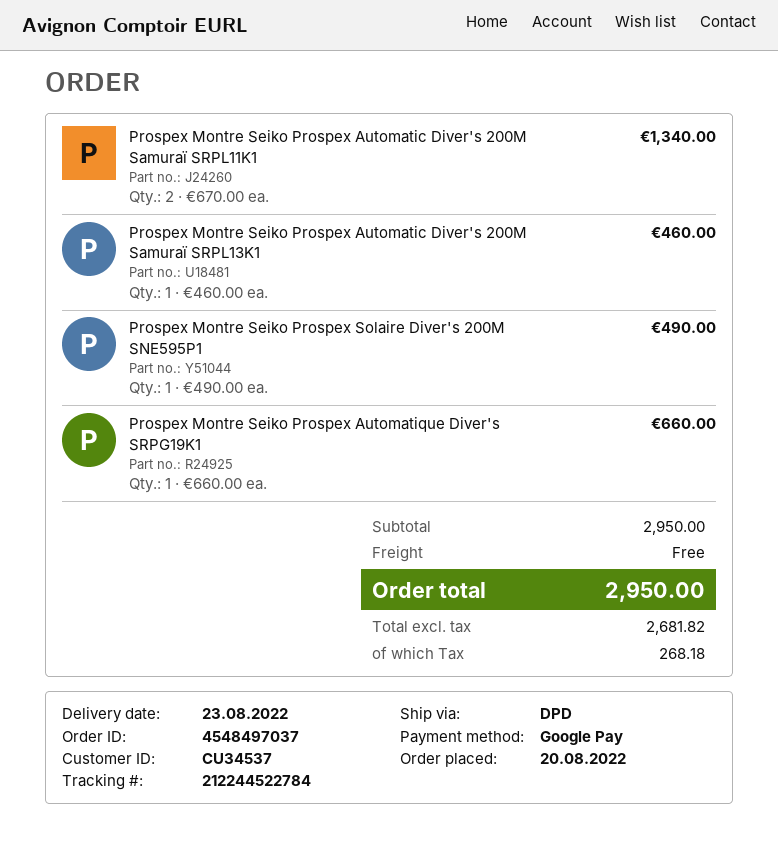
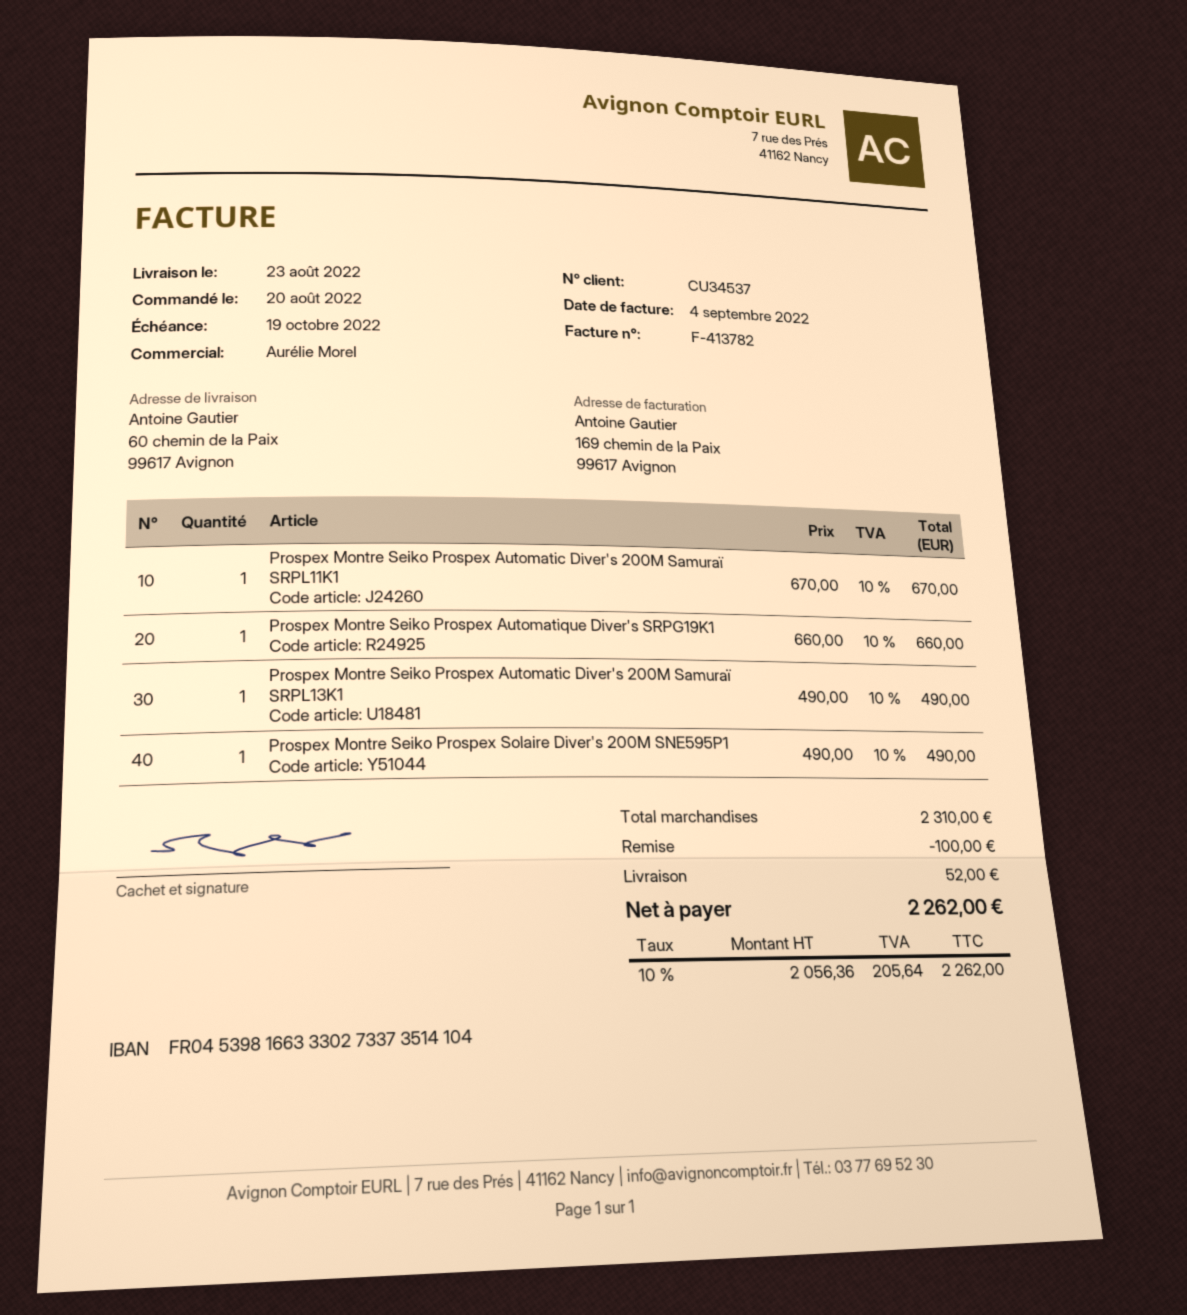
Prospex Montre Seiko Prospex Automatic Diver's 200M Samuraï SRPL11K1: 2 x 670.00 = 1340.00 -> 1 x 670.00 = 670.00
Prospex Montre Seiko Prospex Automatic Diver's 200M Samuraï SRPL13K1: 1 x 460.00 = 460.00 -> 1 x 490.00 = 490.00
subtotal: 2950.00 -> 2310.00
discount: none -> 100.00
shipping: 0.00 -> 52.00
net: 2681.82 -> 2056.36
tax: 268.18 -> 205.64
total: 2950.00 -> 2262.00

